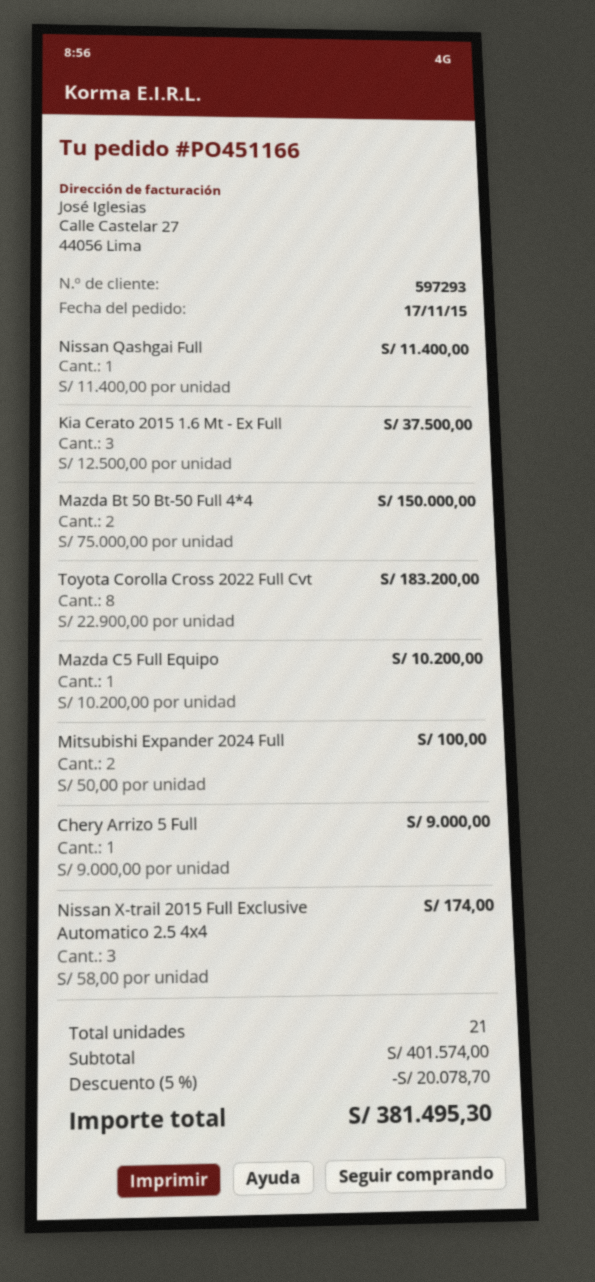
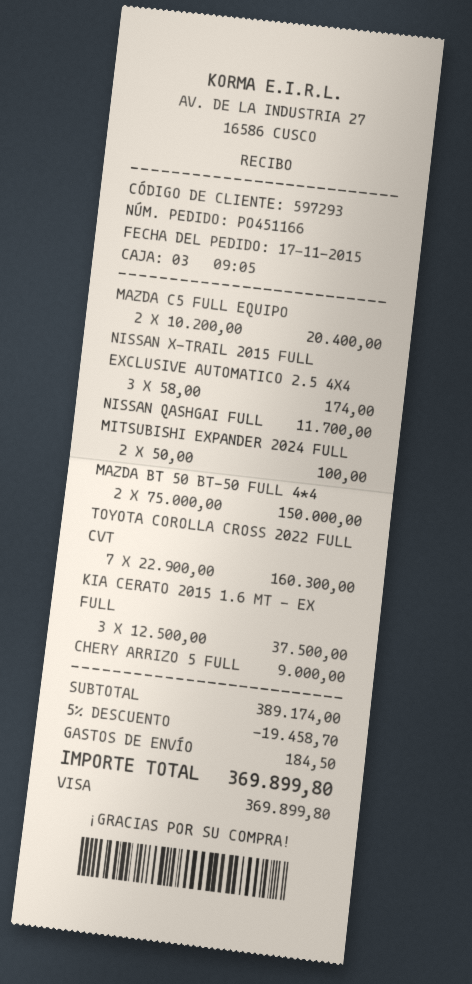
Nissan Qashgai Full: 1 x 11400.00 = 11400.00 -> 1 x 11700.00 = 11700.00
Toyota Corolla Cross 2022 Full Cvt: 8 x 22900.00 = 183200.00 -> 7 x 22900.00 = 160300.00
Mazda C5 Full Equipo: 1 x 10200.00 = 10200.00 -> 2 x 10200.00 = 20400.00
subtotal: 401574.00 -> 389174.00
discount: 5% = 20078.70 -> 5% = 19458.70
shipping: none -> 184.50
total: 381495.30 -> 369899.80

